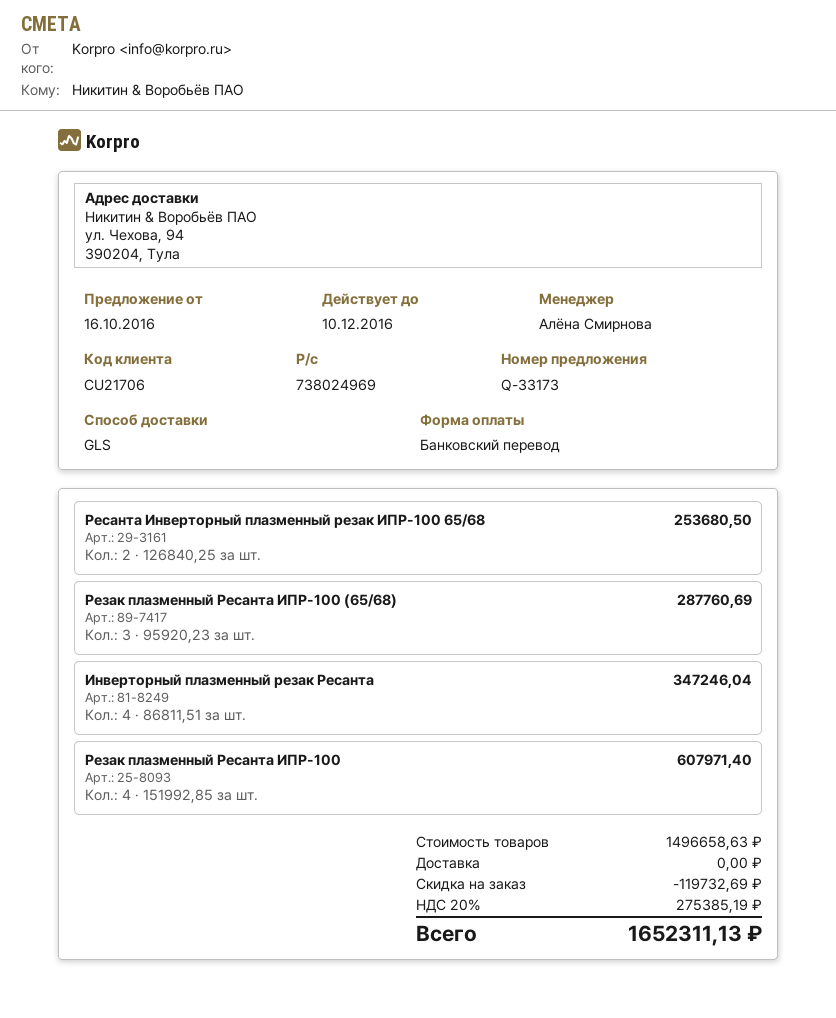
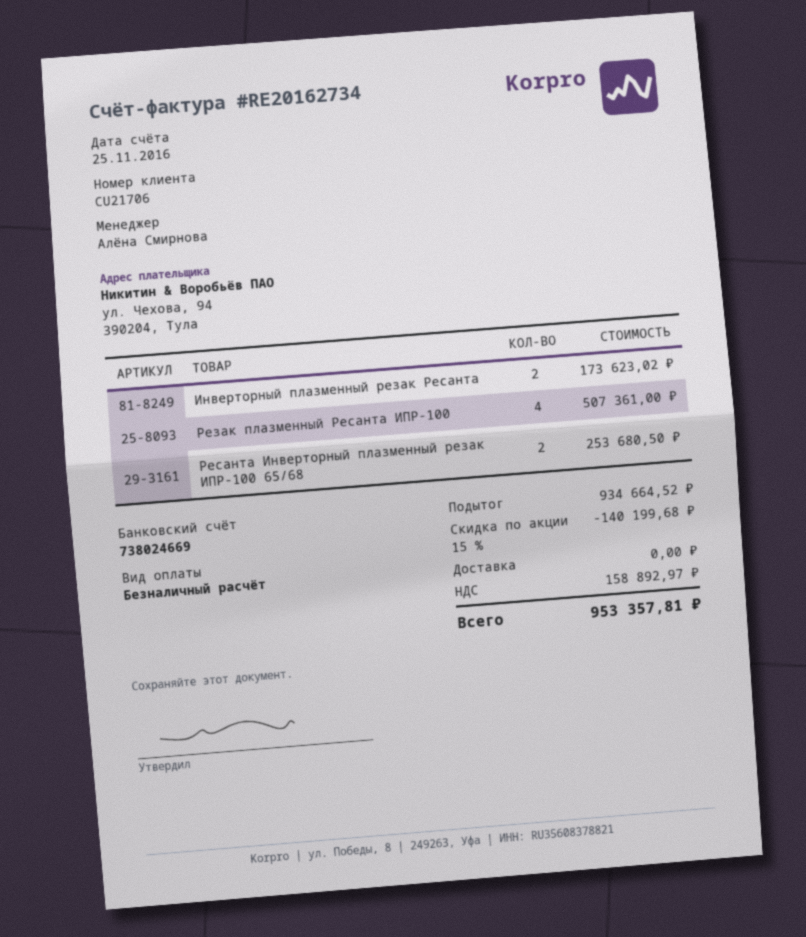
bank account: 738024969 -> 738024669
Резак плазменный Ресанта ИПР-100 (65/68): 3 for 287760.69 -> none
Инверторный плазменный резак Ресанта: 4 for 347246.04 -> 2 for 173623.02
Резак плазменный Ресанта ИПР-100: 4 for 607971.40 -> 4 for 507361.00
subtotal: 1496658.63 -> 934664.52
discount: 119732.69 -> 140199.68
tax: 275385.19 -> 158892.97
total: 1652311.13 -> 953357.81

